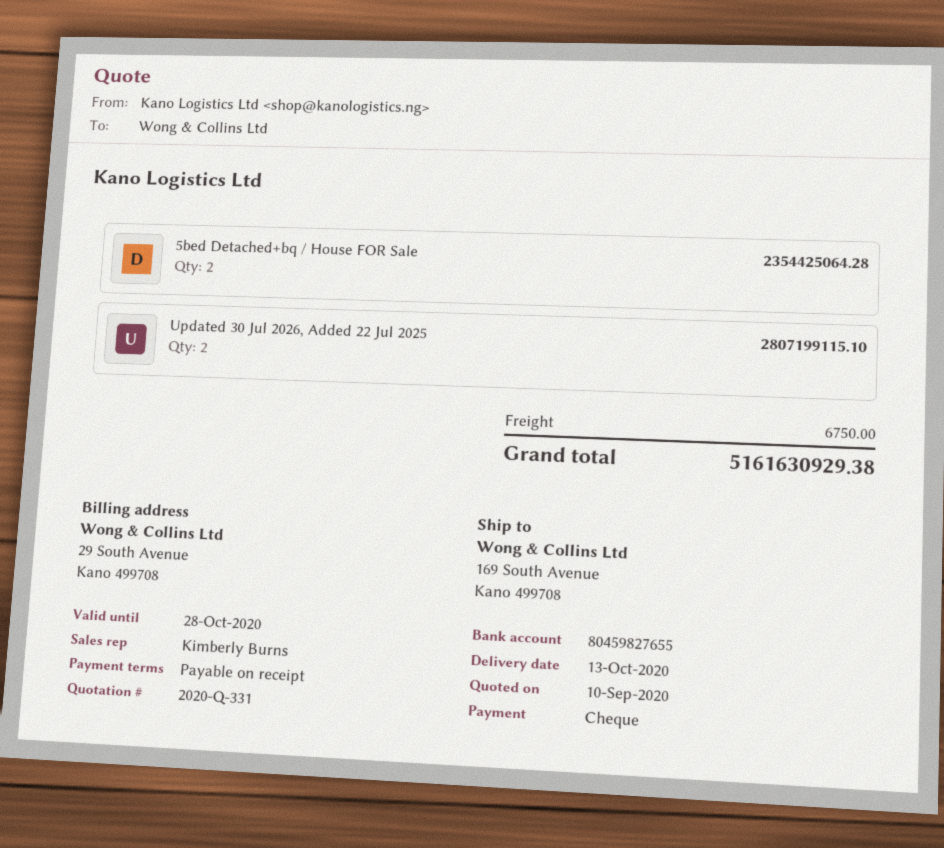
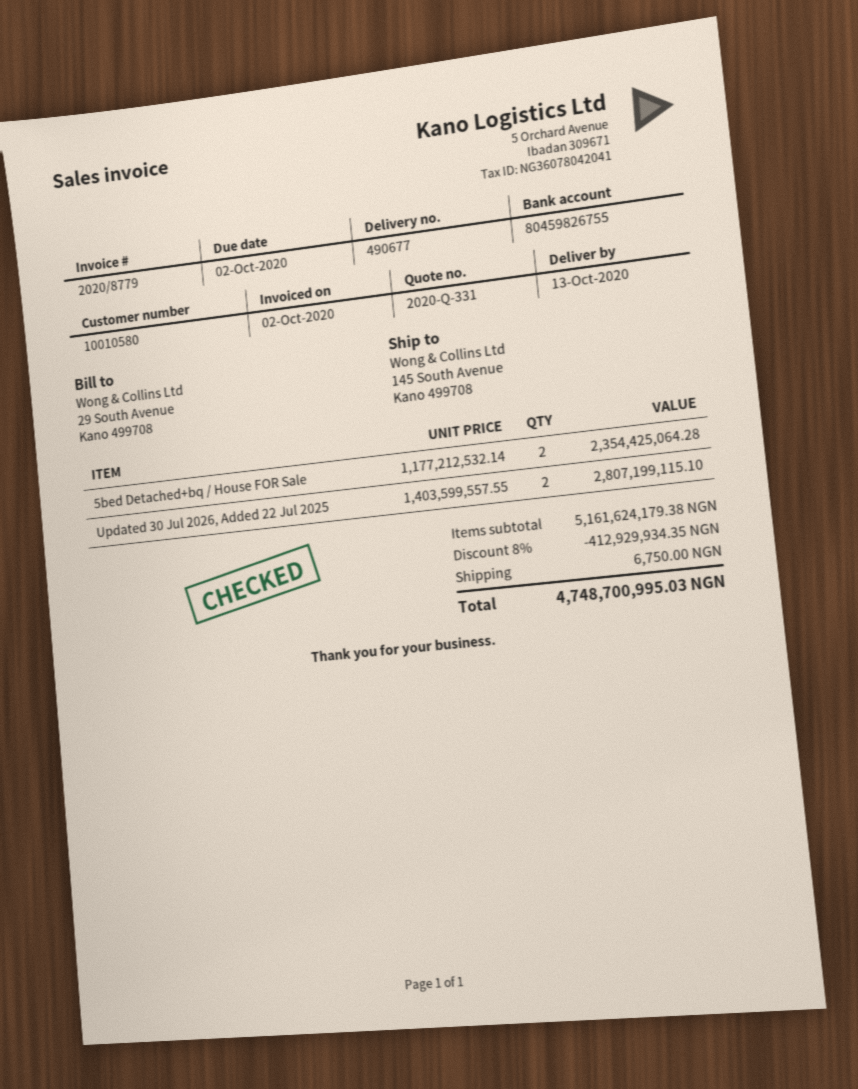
bank account: 80459827655 -> 80459826755
ship to: 169 South Avenue, Kano 499708 -> 145 South Avenue, Kano 499708
discount: none -> 8% = 412929934.35
total: 5161630929.38 -> 4748700995.03

